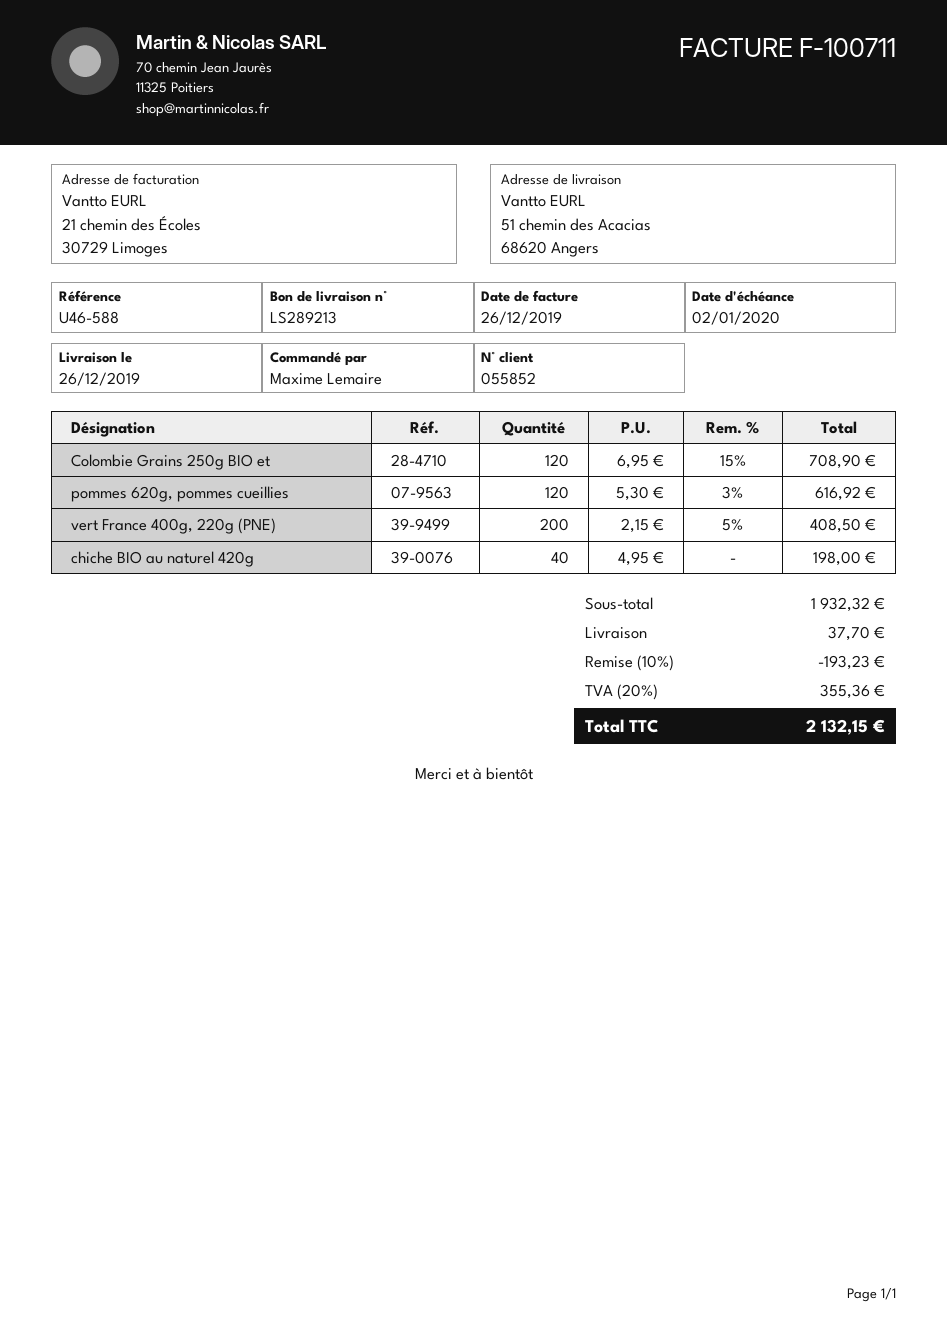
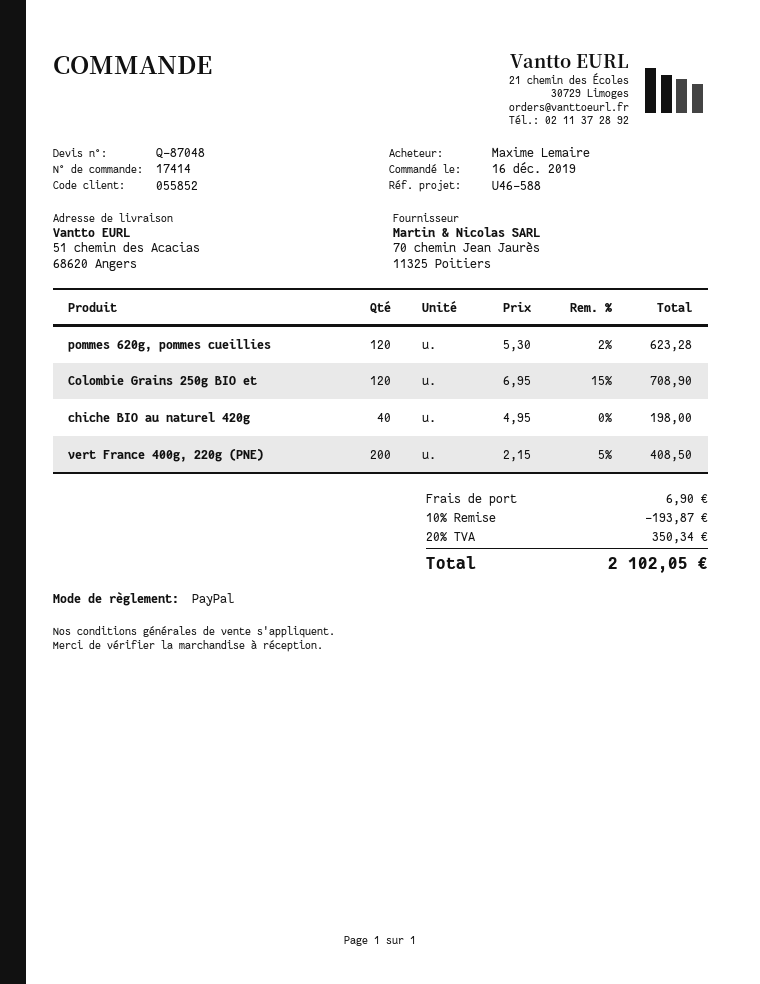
pommes 620g, pommes cueillies: 120 x 5.30 - 3% = 616.92 -> 120 x 5.30 - 2% = 623.28
discount: 10% = 193.23 -> 10% = 193.87
shipping: 37.70 -> 6.90
tax: 20% = 355.36 -> 20% = 350.34
total: 2132.15 -> 2102.05

